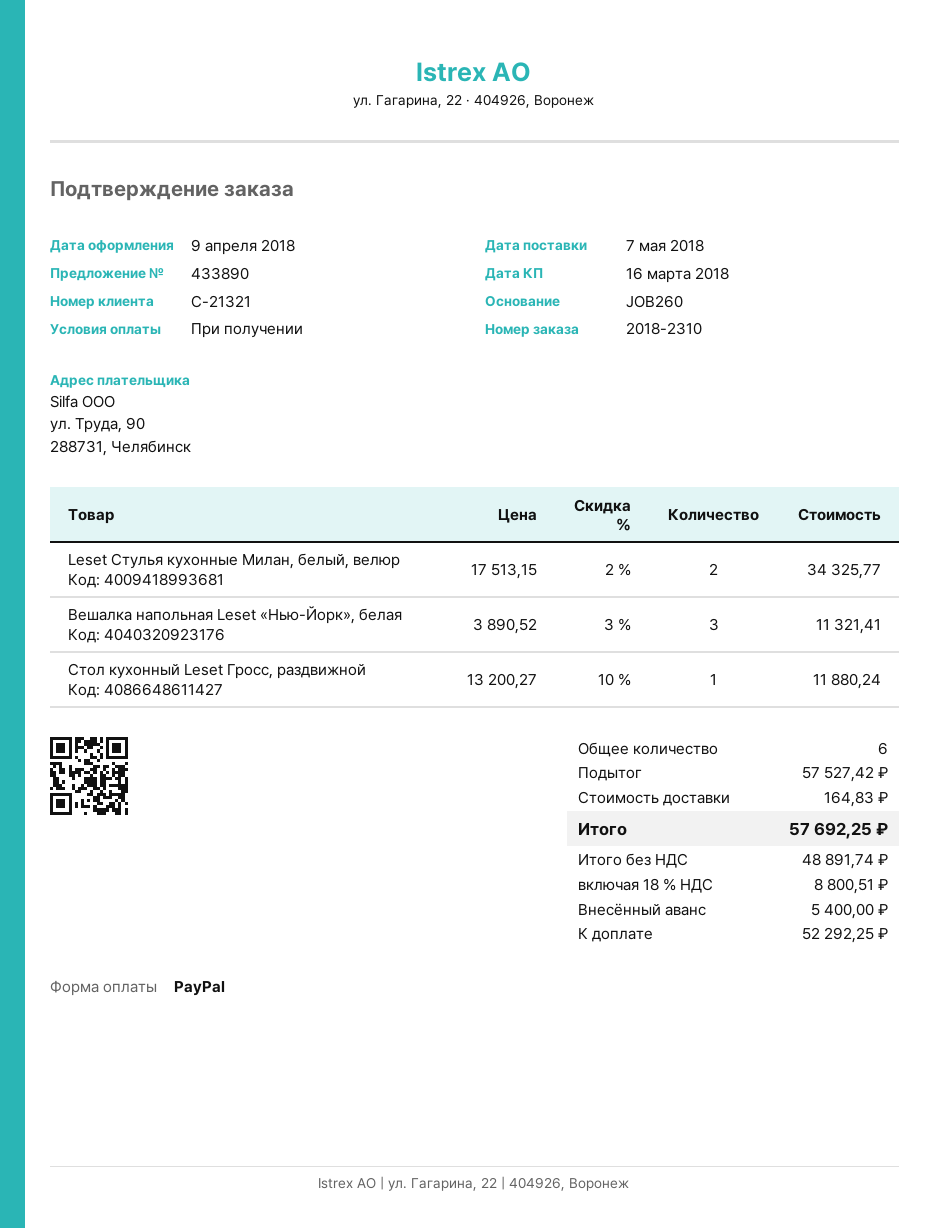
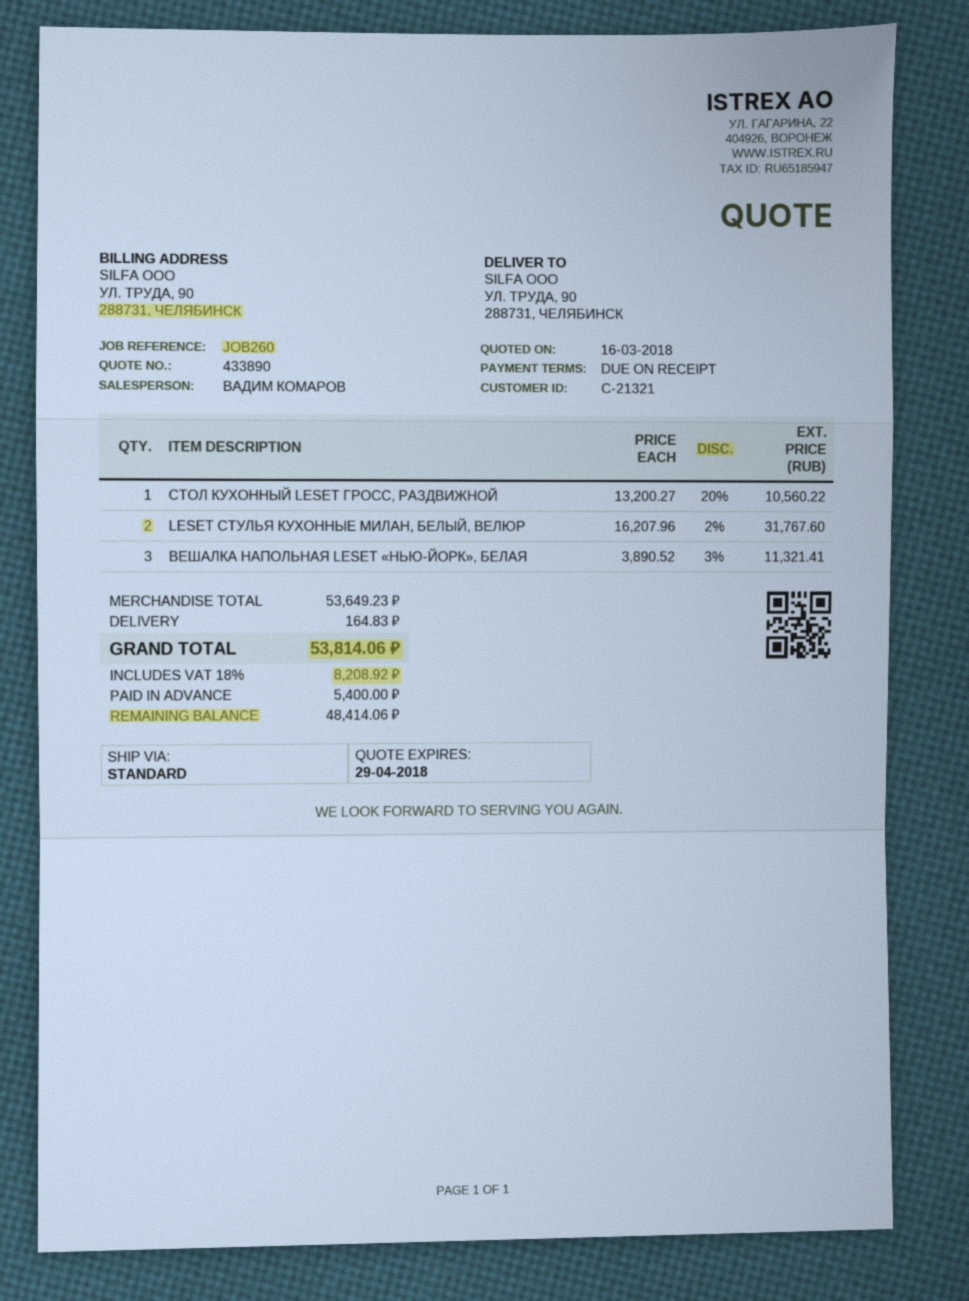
Leset Стулья кухонные Милан, белый, велюр: 2 x 17513.15 - 2% = 34325.77 -> 2 x 16207.96 - 2% = 31767.60
Стол кухонный Leset Гросс, раздвижной: 1 x 13200.27 - 10% = 11880.24 -> 1 x 13200.27 - 20% = 10560.22
subtotal: 57527.42 -> 53649.23
tax: 18% = 8800.51 -> 18% = 8208.92
total: 57692.25 -> 53814.06
balance: 52292.25 -> 48414.06

